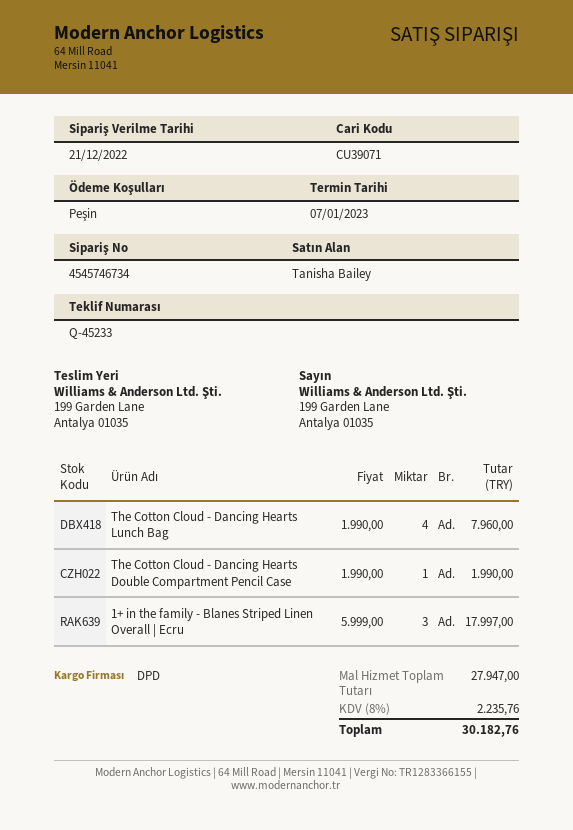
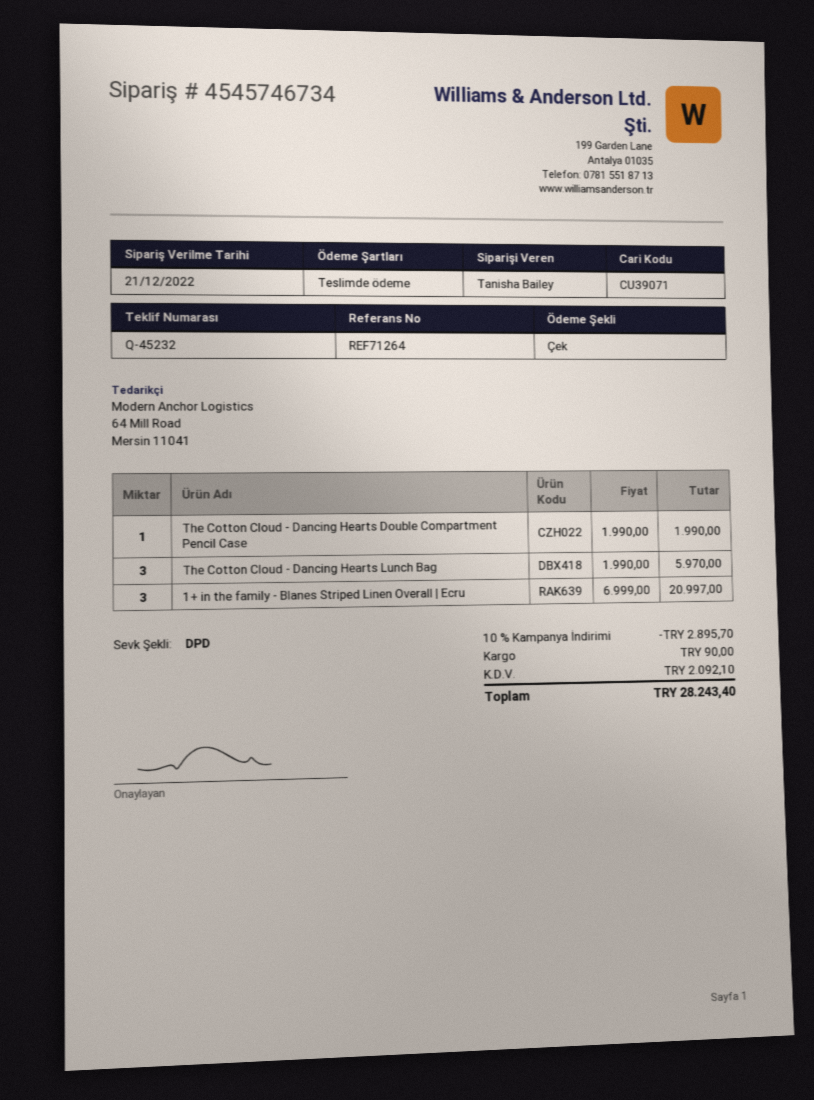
quote number: Q-45233 -> Q-45232
The Cotton Cloud - Dancing Hearts Lunch Bag: 4 x 1990.00 = 7960.00 -> 3 x 1990.00 = 5970.00
1+ in the family - Blanes Striped Linen Overall | Ecru: 3 x 5999.00 = 17997.00 -> 3 x 6999.00 = 20997.00
discount: none -> 10% = 2895.70
shipping: none -> 90.00
tax: 2235.76 -> 2092.10
total: 30182.76 -> 28243.40

